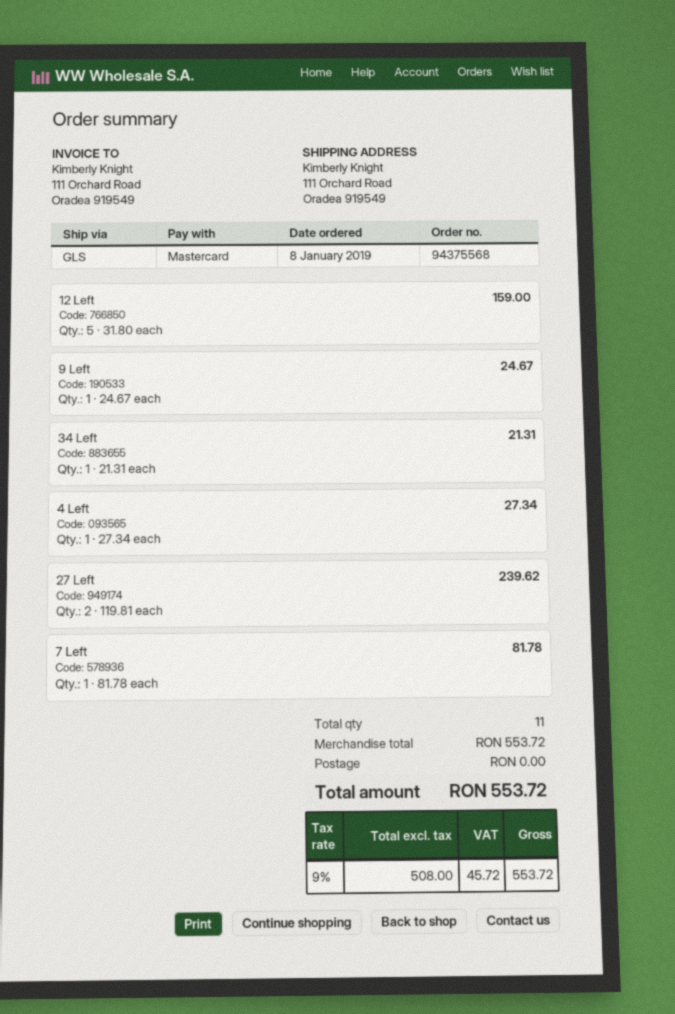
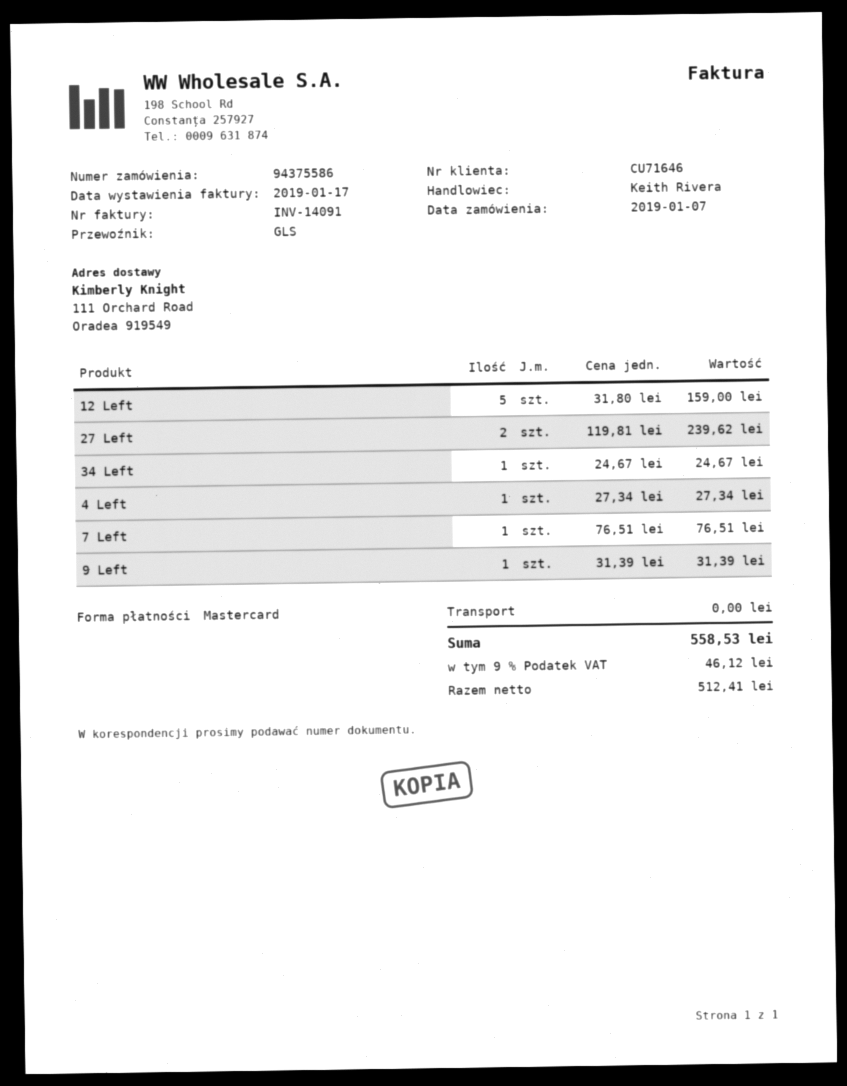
order number: 94375568 -> 94375586
order date: 2019-01-08 -> 2019-01-07
9 Left: 1 x 24.67 = 24.67 -> 1 x 31.39 = 31.39
34 Left: 1 x 21.31 = 21.31 -> 1 x 24.67 = 24.67
7 Left: 1 x 81.78 = 81.78 -> 1 x 76.51 = 76.51
net: 508.00 -> 512.41
tax: 9% = 45.72 -> 9% = 46.12
total: 553.72 -> 558.53

